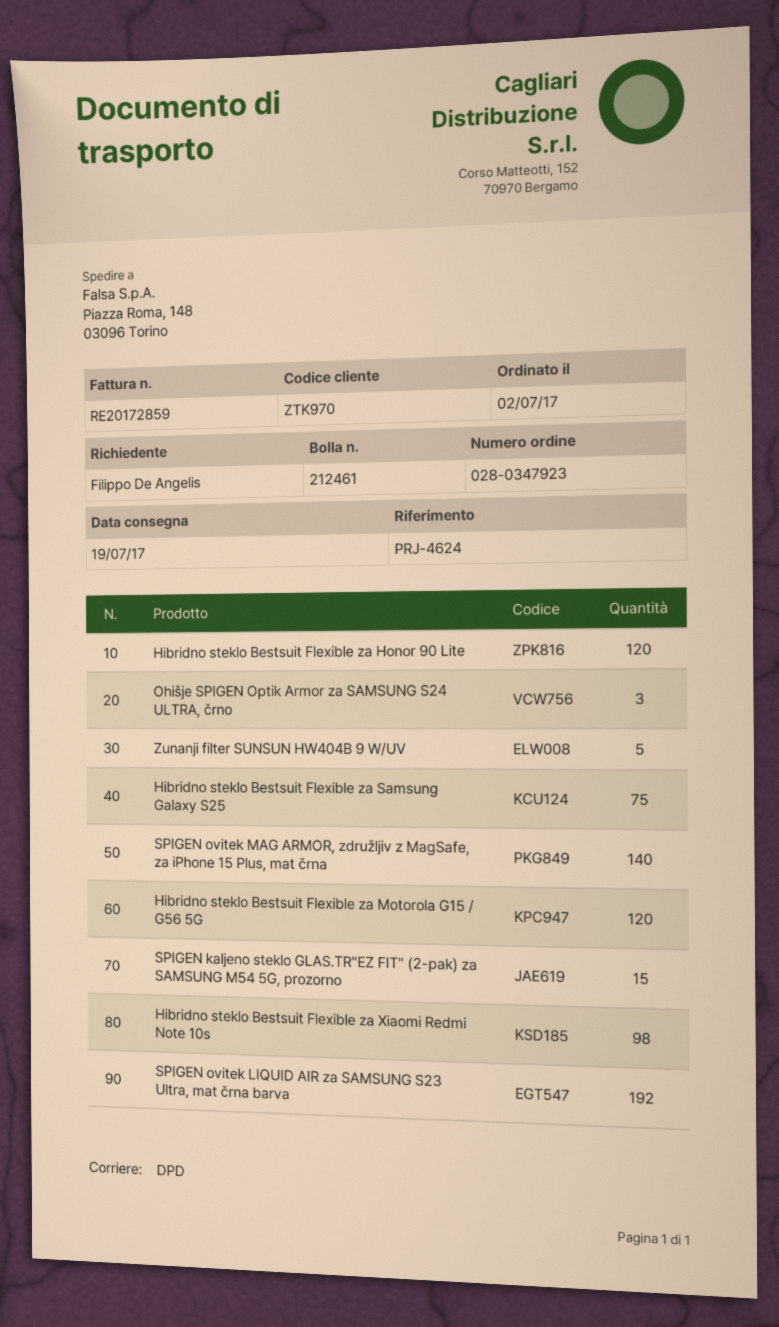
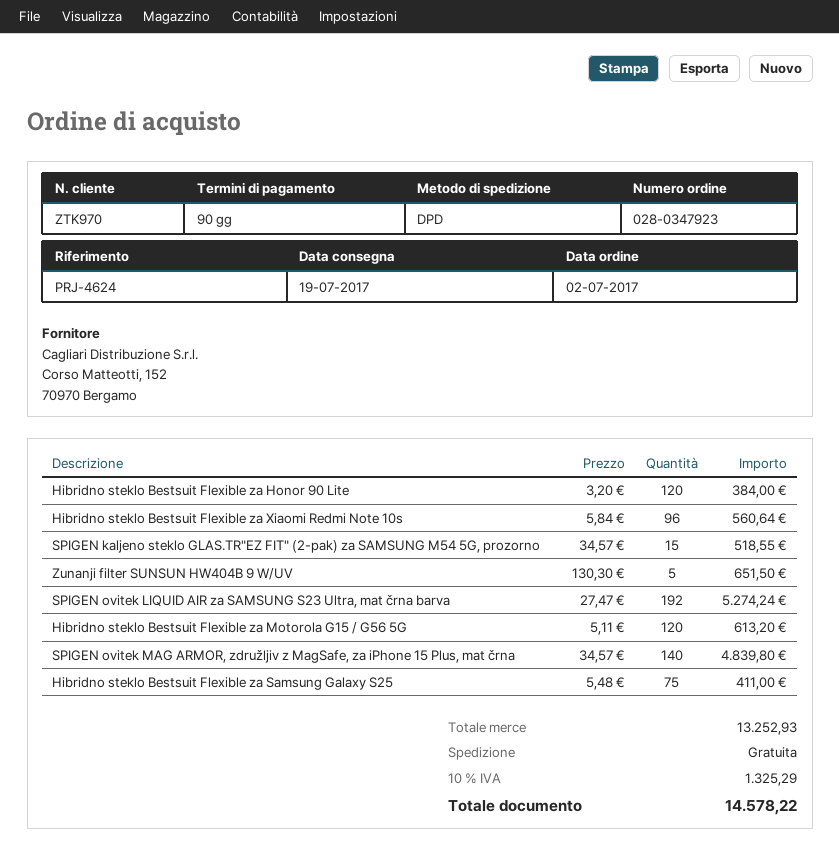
Ohišje SPIGEN Optik Armor za SAMSUNG S24 ULTRA, črno: 3 -> none
Hibridno steklo Bestsuit Flexible za Xiaomi Redmi Note 10s: 98 -> 96

